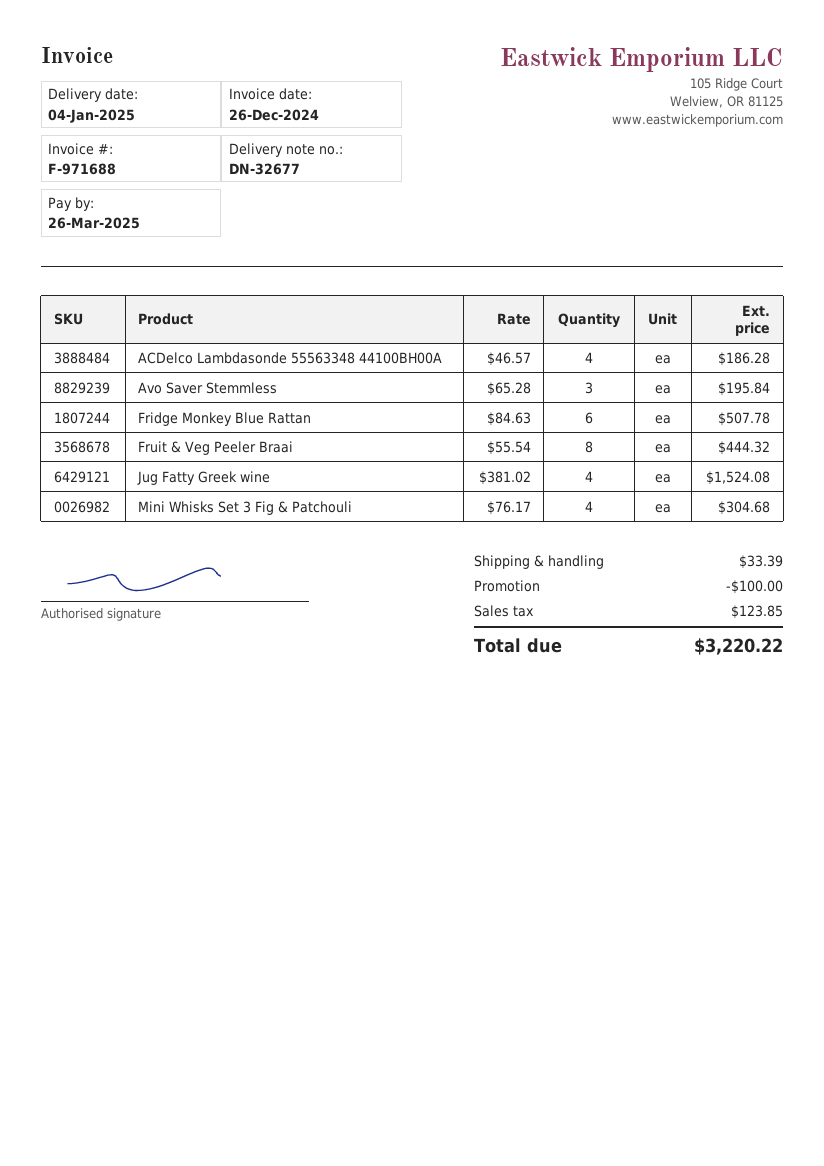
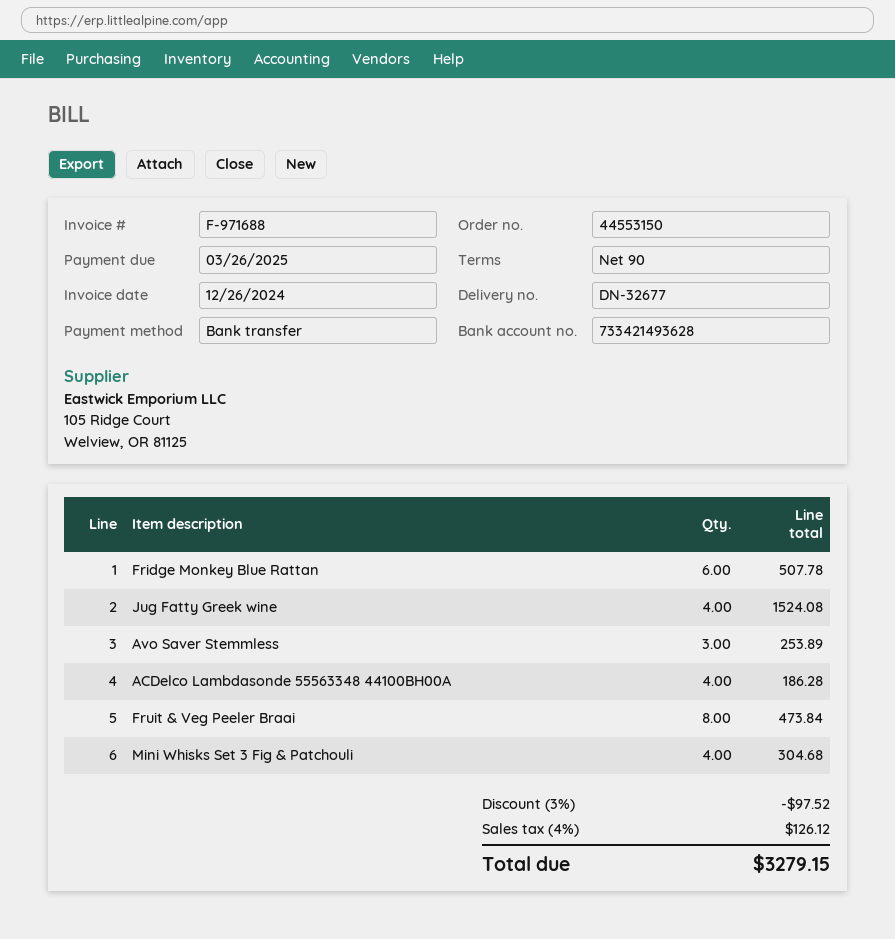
Avo Saver Stemmless: 3 for 195.84 -> 3 for 253.89
Fruit & Veg Peeler Braai: 8 for 444.32 -> 8 for 473.84
discount: 100.00 -> 97.52
shipping: 33.39 -> none
tax: 123.85 -> 126.12
total: 3220.22 -> 3279.15

